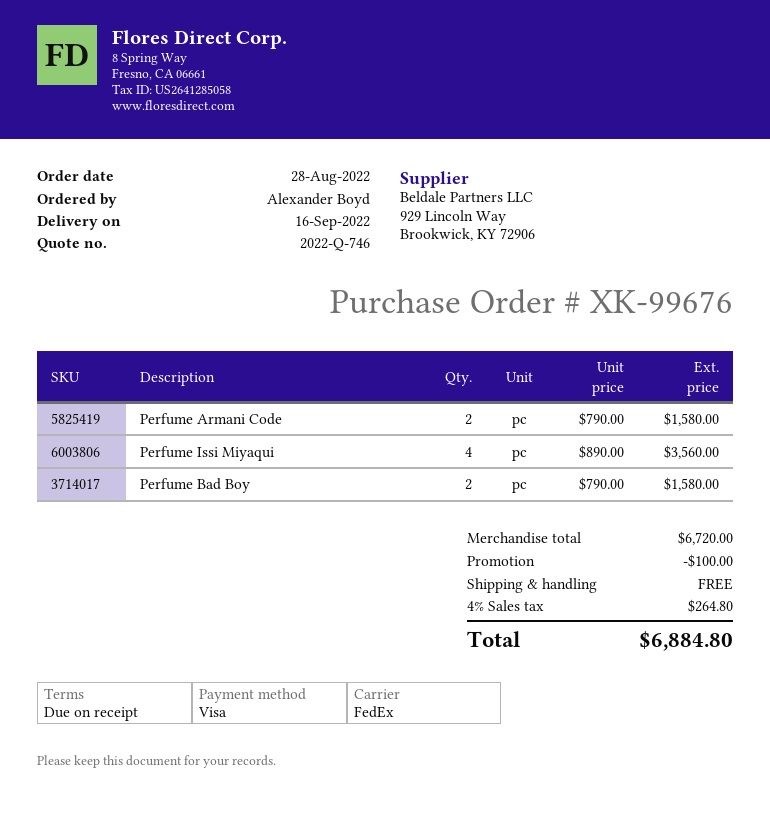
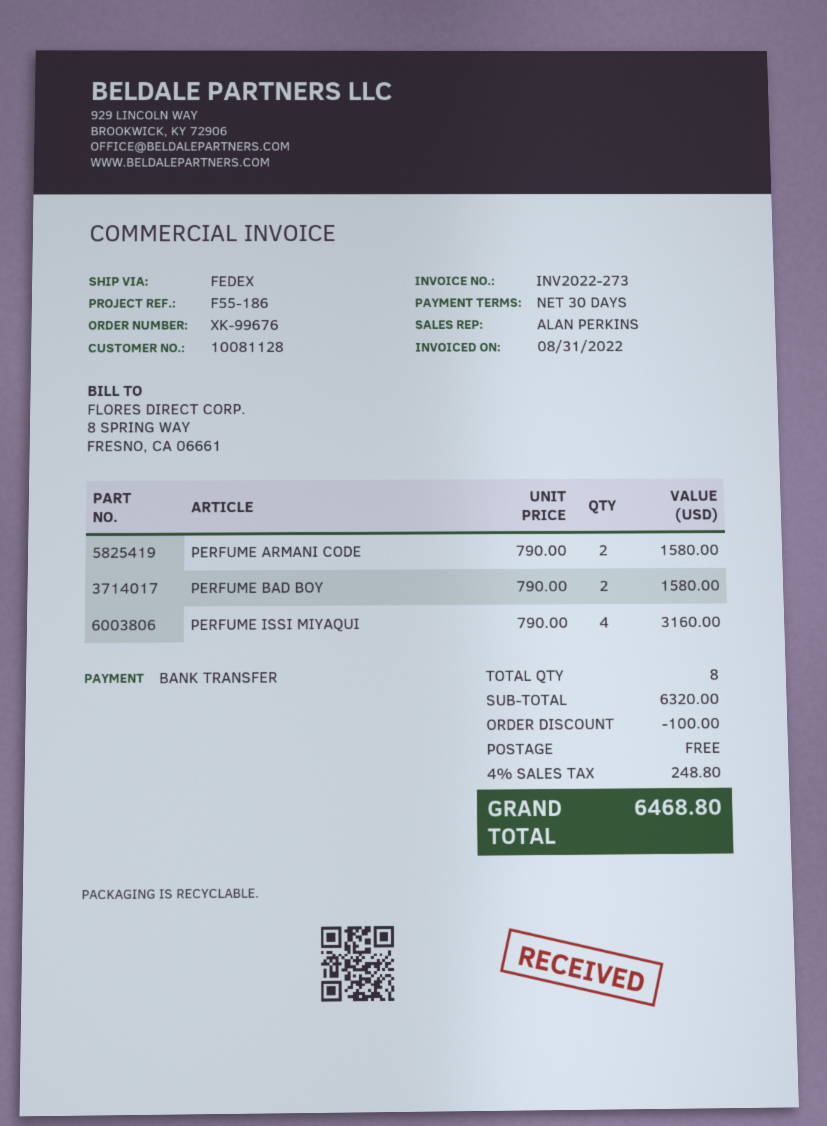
payment terms: on receipt -> 30 days
payment method: Visa -> bank transfer
Perfume Issi Miyaqui: 4 x 890.00 = 3560.00 -> 4 x 790.00 = 3160.00
subtotal: 6720.00 -> 6320.00
tax: 4% = 264.80 -> 4% = 248.80
total: 6884.80 -> 6468.80

